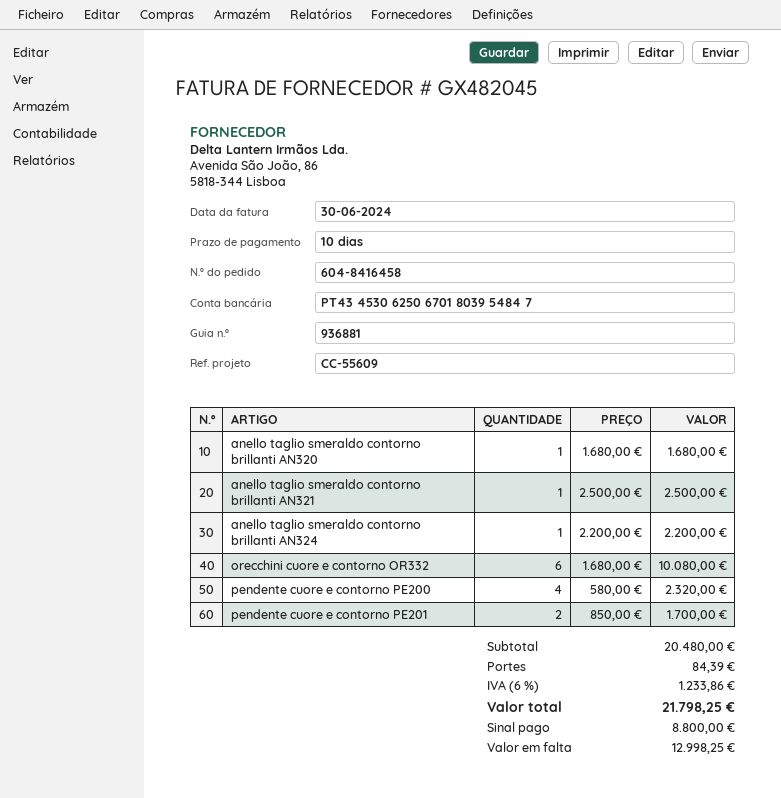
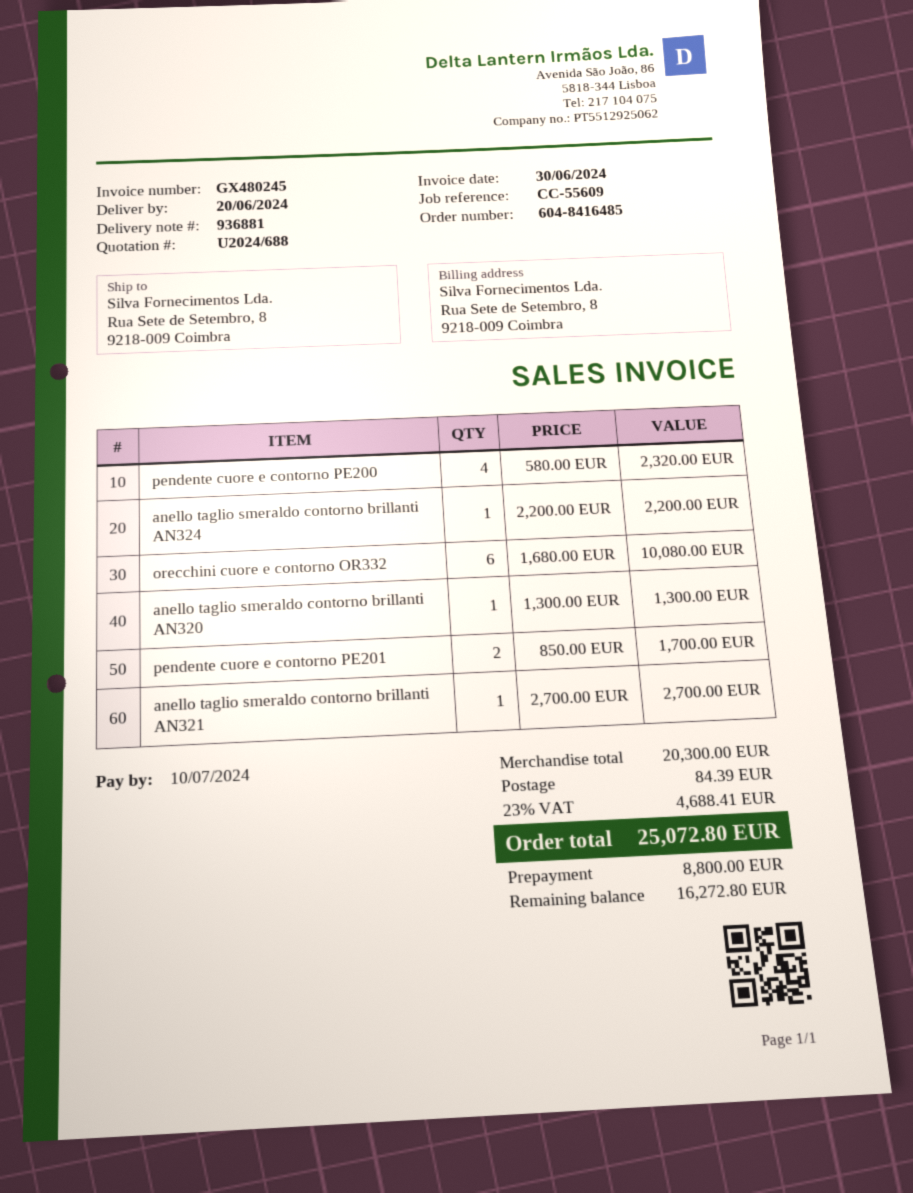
order number: 604-8416458 -> 604-8416485
invoice number: GX482045 -> GX480245
anello taglio smeraldo contorno brillanti AN320: 1 x 1680.00 = 1680.00 -> 1 x 1300.00 = 1300.00
anello taglio smeraldo contorno brillanti AN321: 1 x 2500.00 = 2500.00 -> 1 x 2700.00 = 2700.00
subtotal: 20480.00 -> 20300.00
tax: 6% = 1233.86 -> 23% = 4688.41
total: 21798.25 -> 25072.80
balance: 12998.25 -> 16272.80

